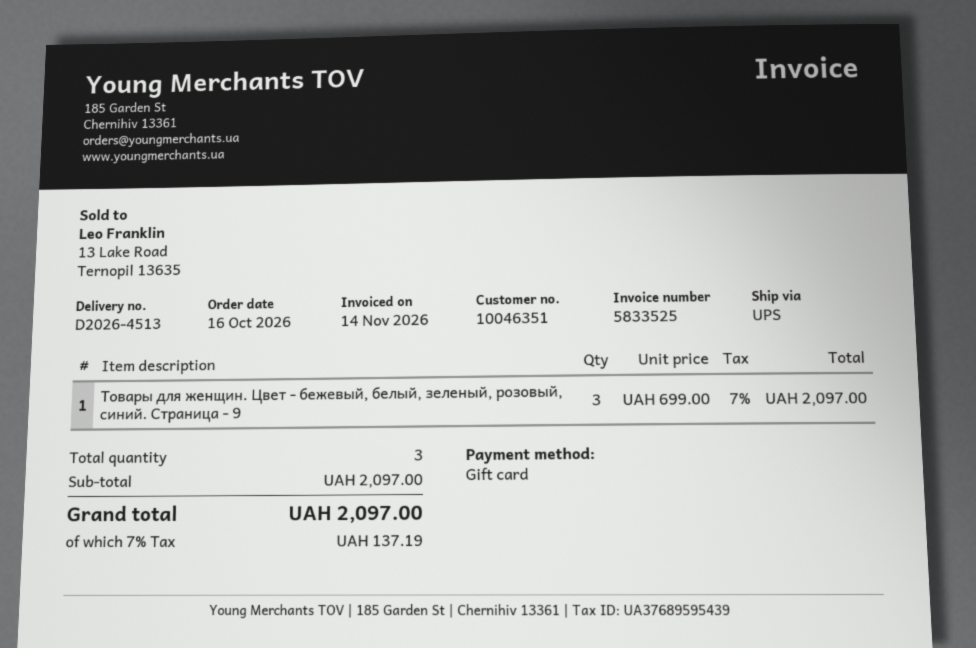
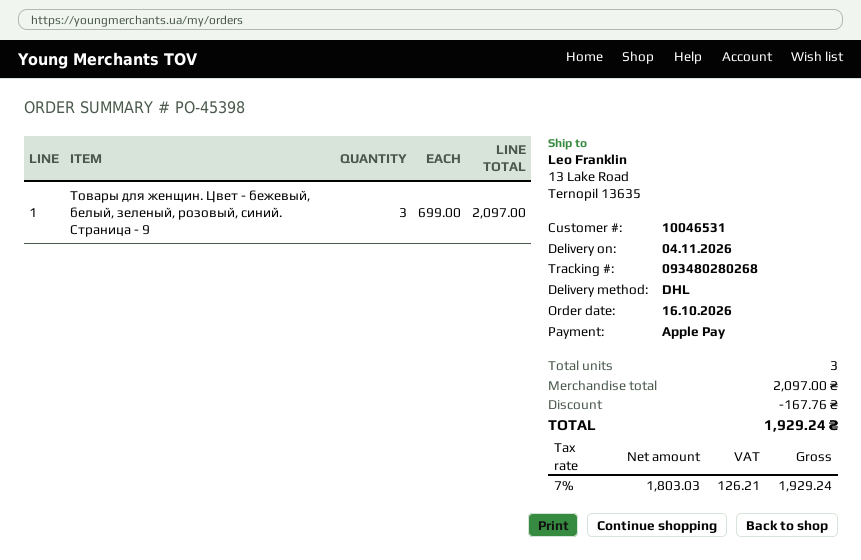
customer number: 10046351 -> 10046531
payment method: gift card -> Apple Pay
shipping method: UPS -> DHL
discount: none -> 167.76
tax: 7% = 137.19 -> 7% = 126.21
total: 2097.00 -> 1929.24

